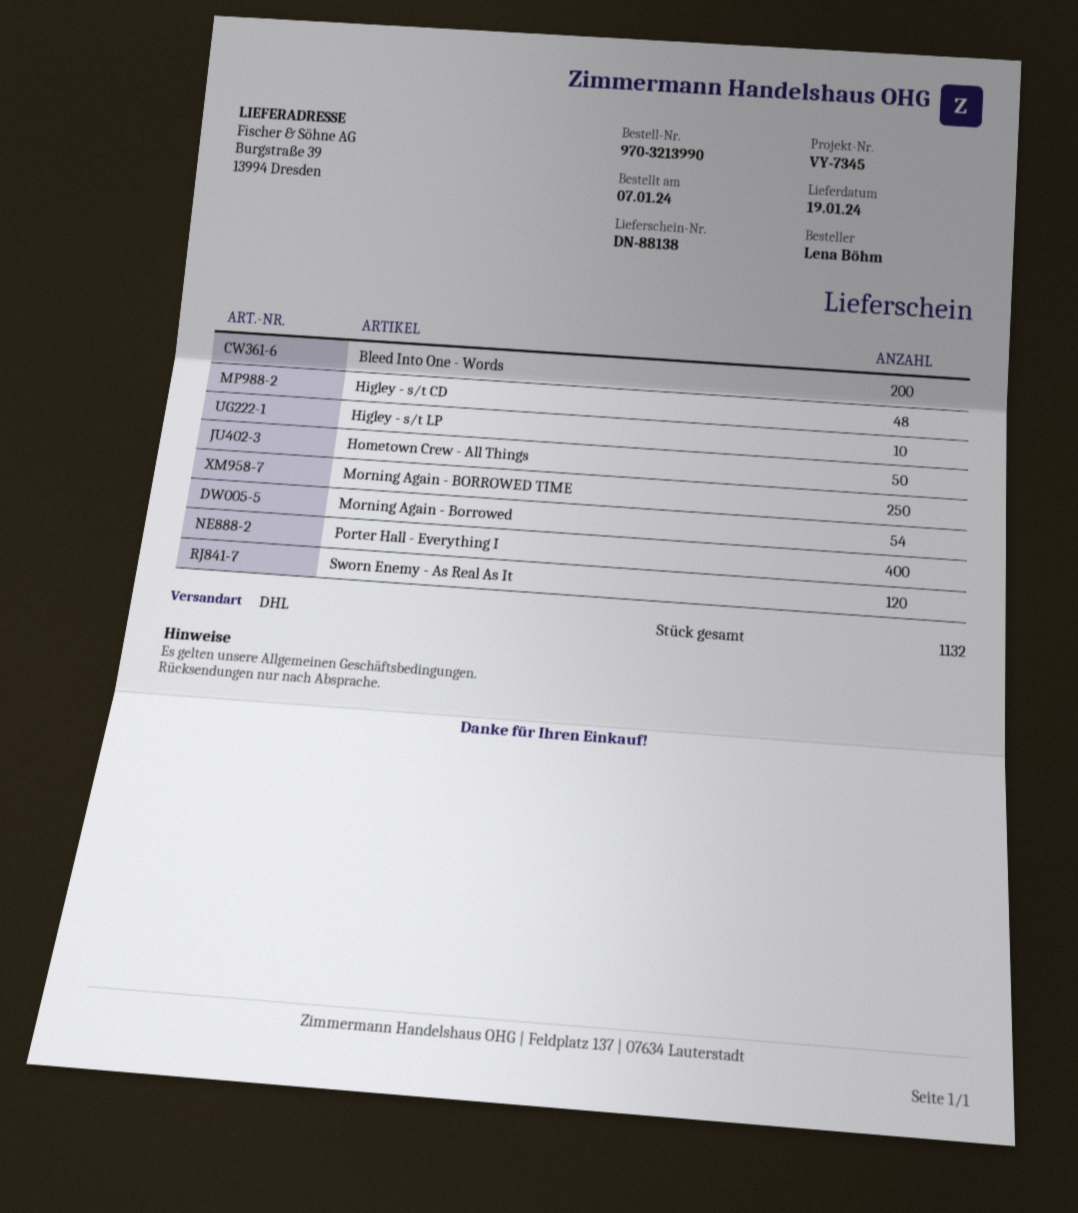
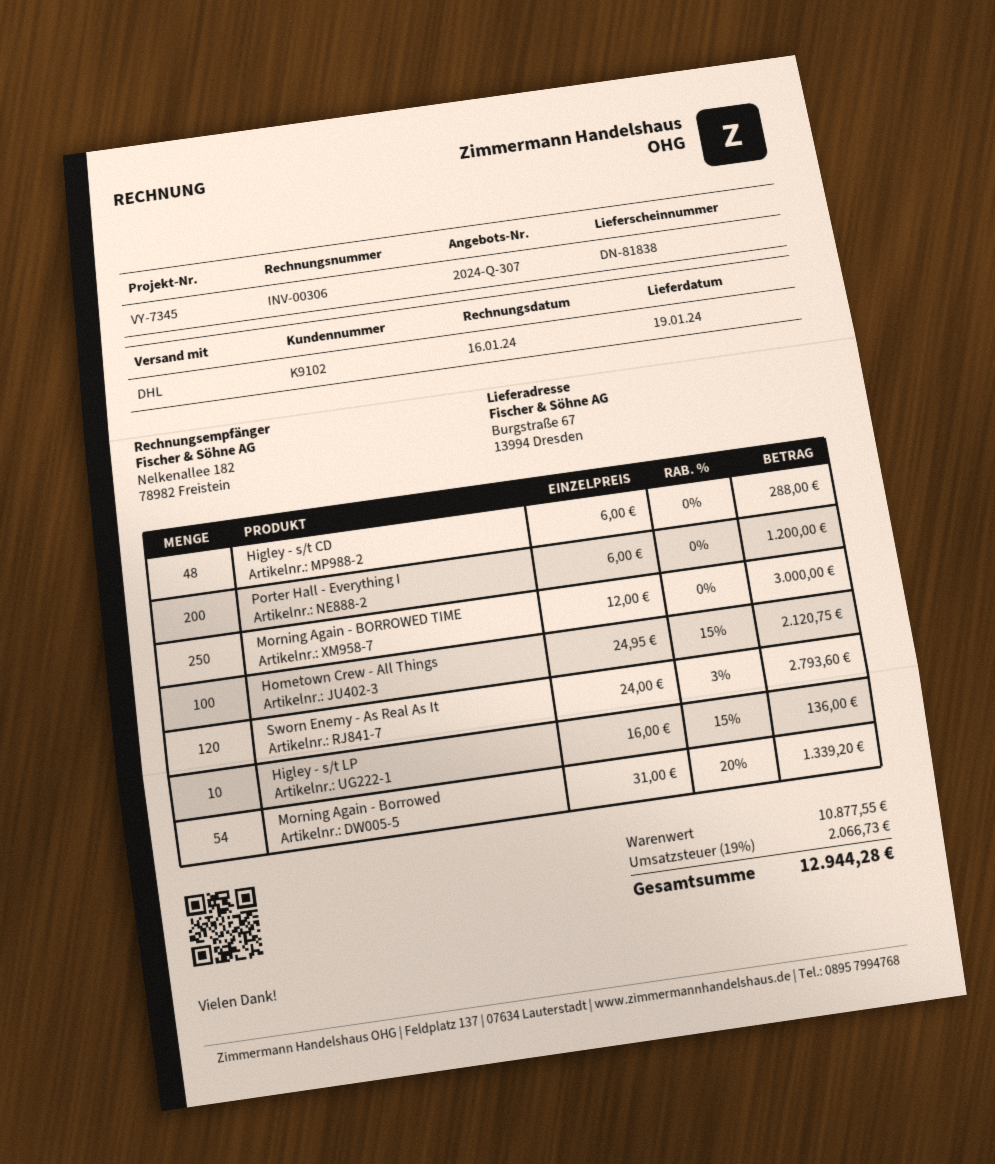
delivery note number: DN-88138 -> DN-81838
ship to: Burgstraße 39, 13994 Dresden -> Burgstraße 67, 13994 Dresden
Bleed Into One - Words: 200 -> none
Hometown Crew - All Things: 50 -> 100
Porter Hall - Everything I: 400 -> 200

